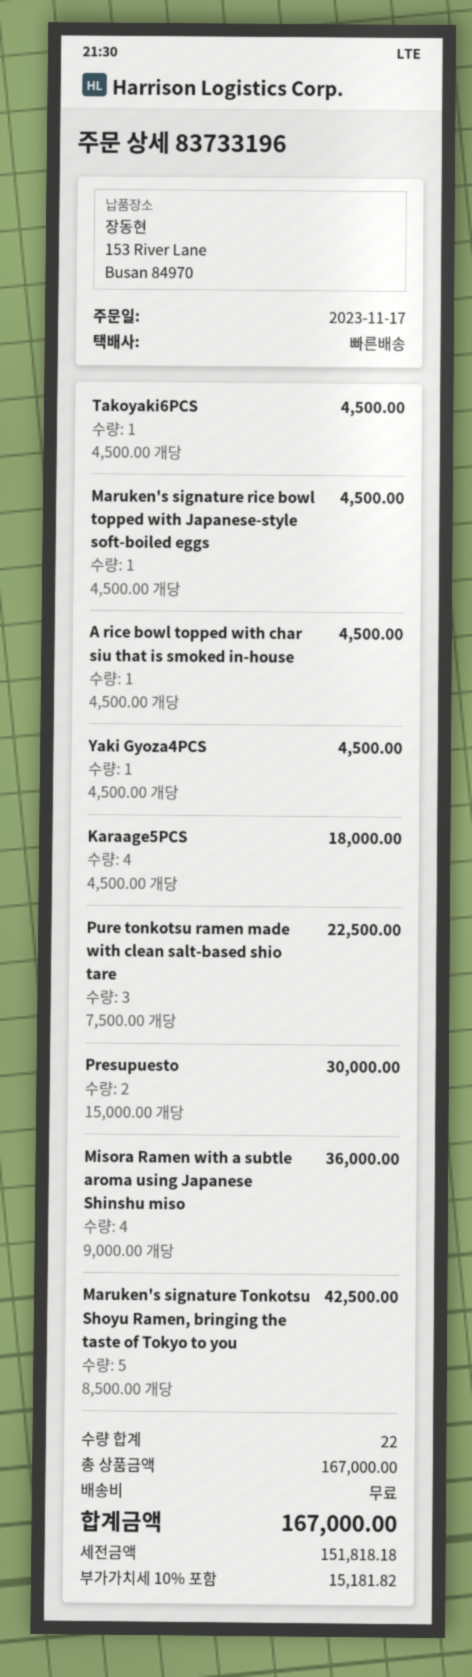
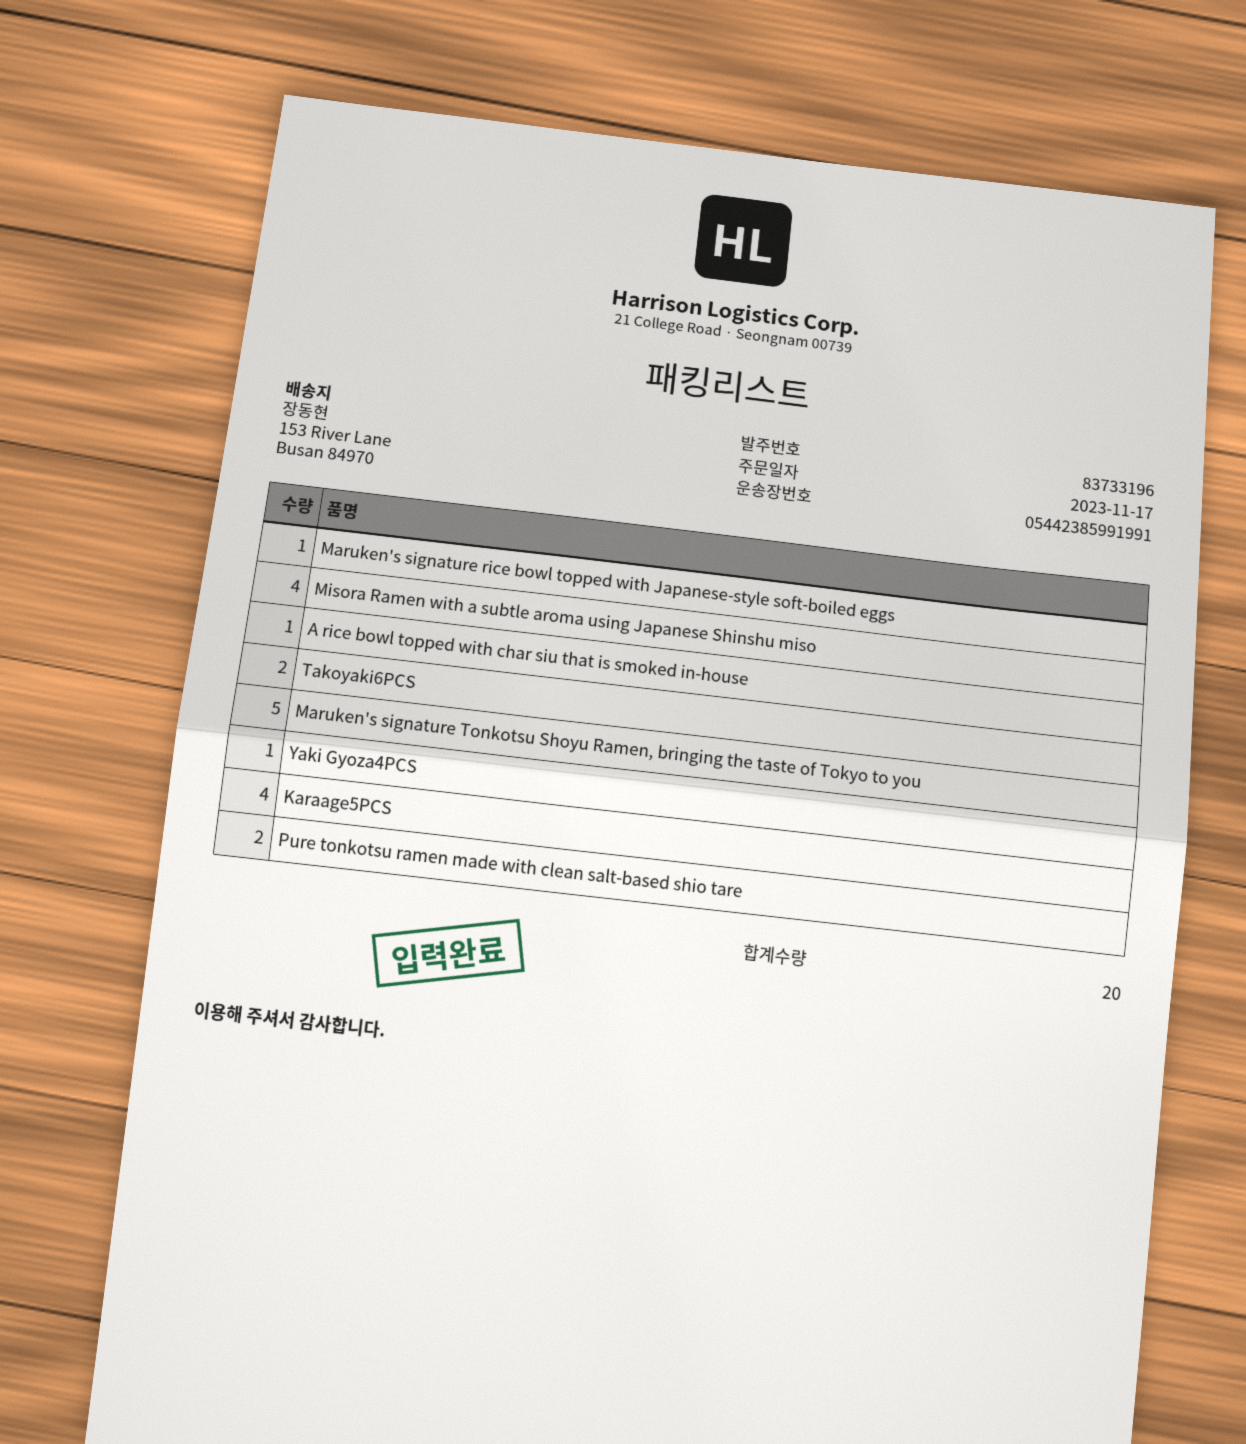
Takoyaki6PCS: 1 -> 2
Pure tonkotsu ramen made with clean salt-based shio tare: 3 -> 2
Presupuesto: 2 -> none
total quantity: 22 -> 20

